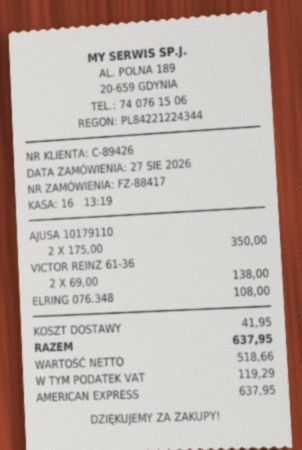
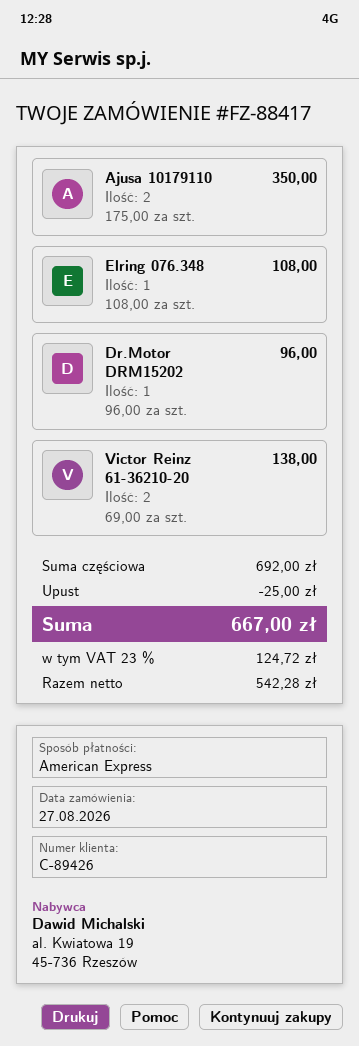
Dr.Motor DRM15202: none -> 1 x 96.00 = 96.00
discount: none -> 25.00
shipping: 41.95 -> none
net: 518.66 -> 542.28
tax: 119.29 -> 124.72
total: 637.95 -> 667.00

